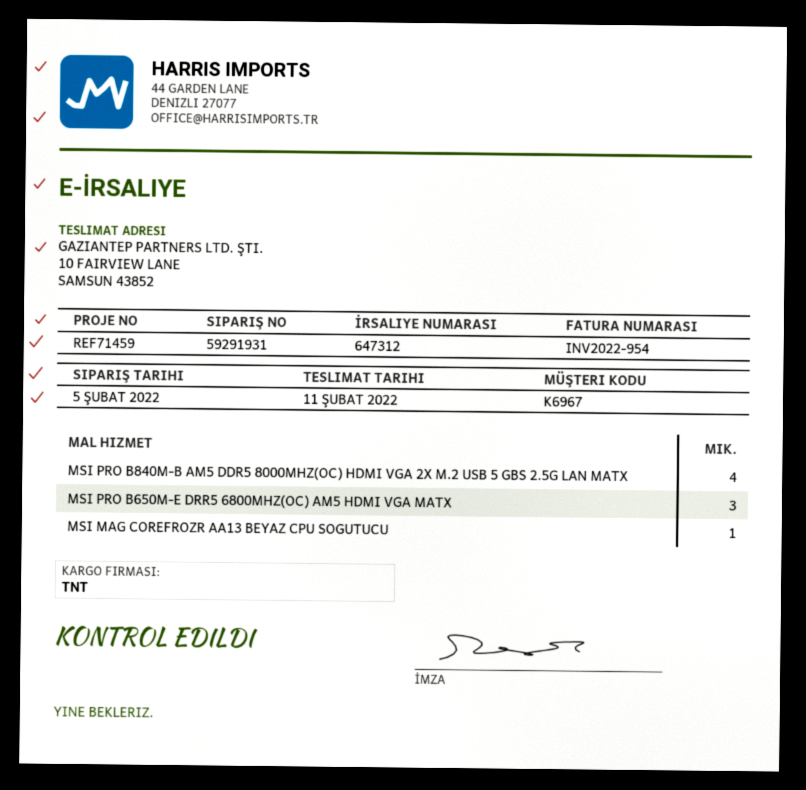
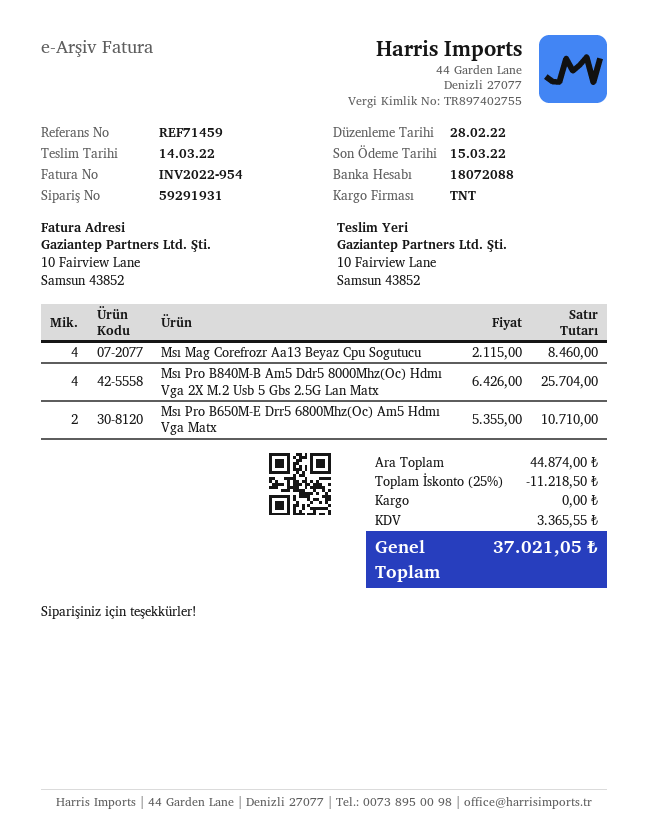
delivery date: 2022-02-11 -> 2022-03-14
MSI PRO B650M-E DRR5 6800MHZ(OC) AM5 HDMI VGA MATX: 3 -> 2
MSI MAG COREFROZR AA13 BEYAZ CPU SOGUTUCU: 1 -> 4

